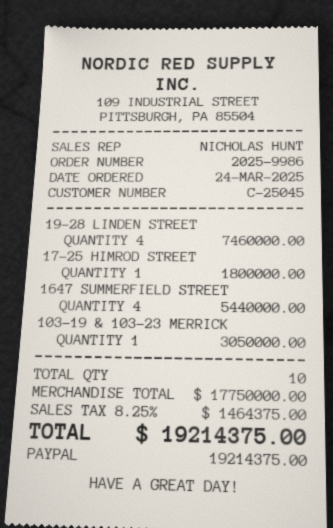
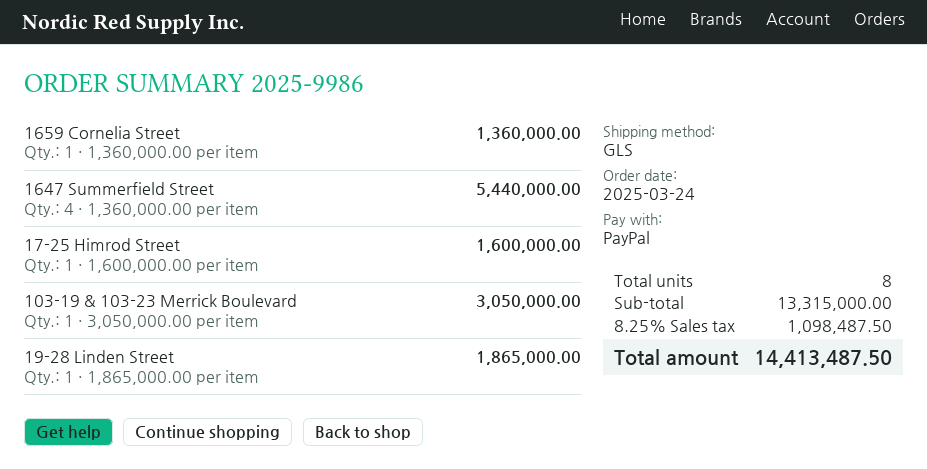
19-28 LINDEN STREET: 4 for 7460000.00 -> 1 for 1865000.00
17-25 HIMROD STREET: 1 for 1800000.00 -> 1 for 1600000.00
1659 Cornelia Street: none -> 1 for 1360000.00
total quantity: 10 -> 8
subtotal: 17750000.00 -> 13315000.00
tax: 8.25% = 1464375.00 -> 8.25% = 1098487.50
total: 19214375.00 -> 14413487.50

